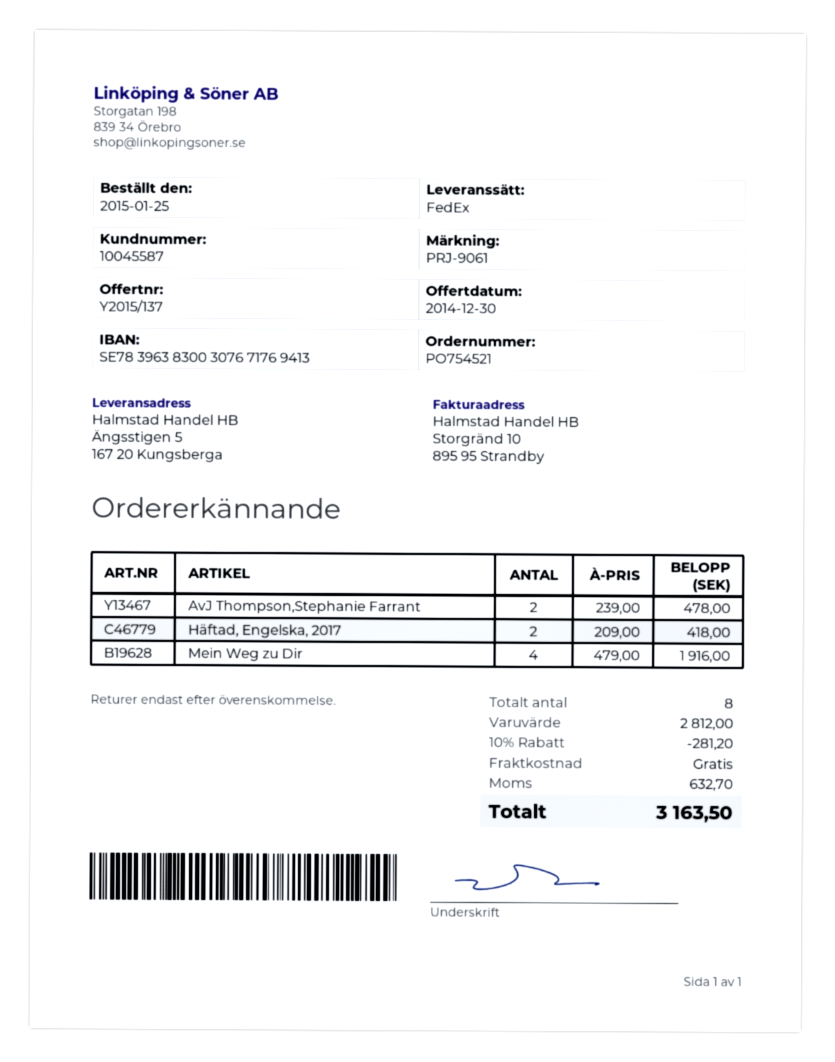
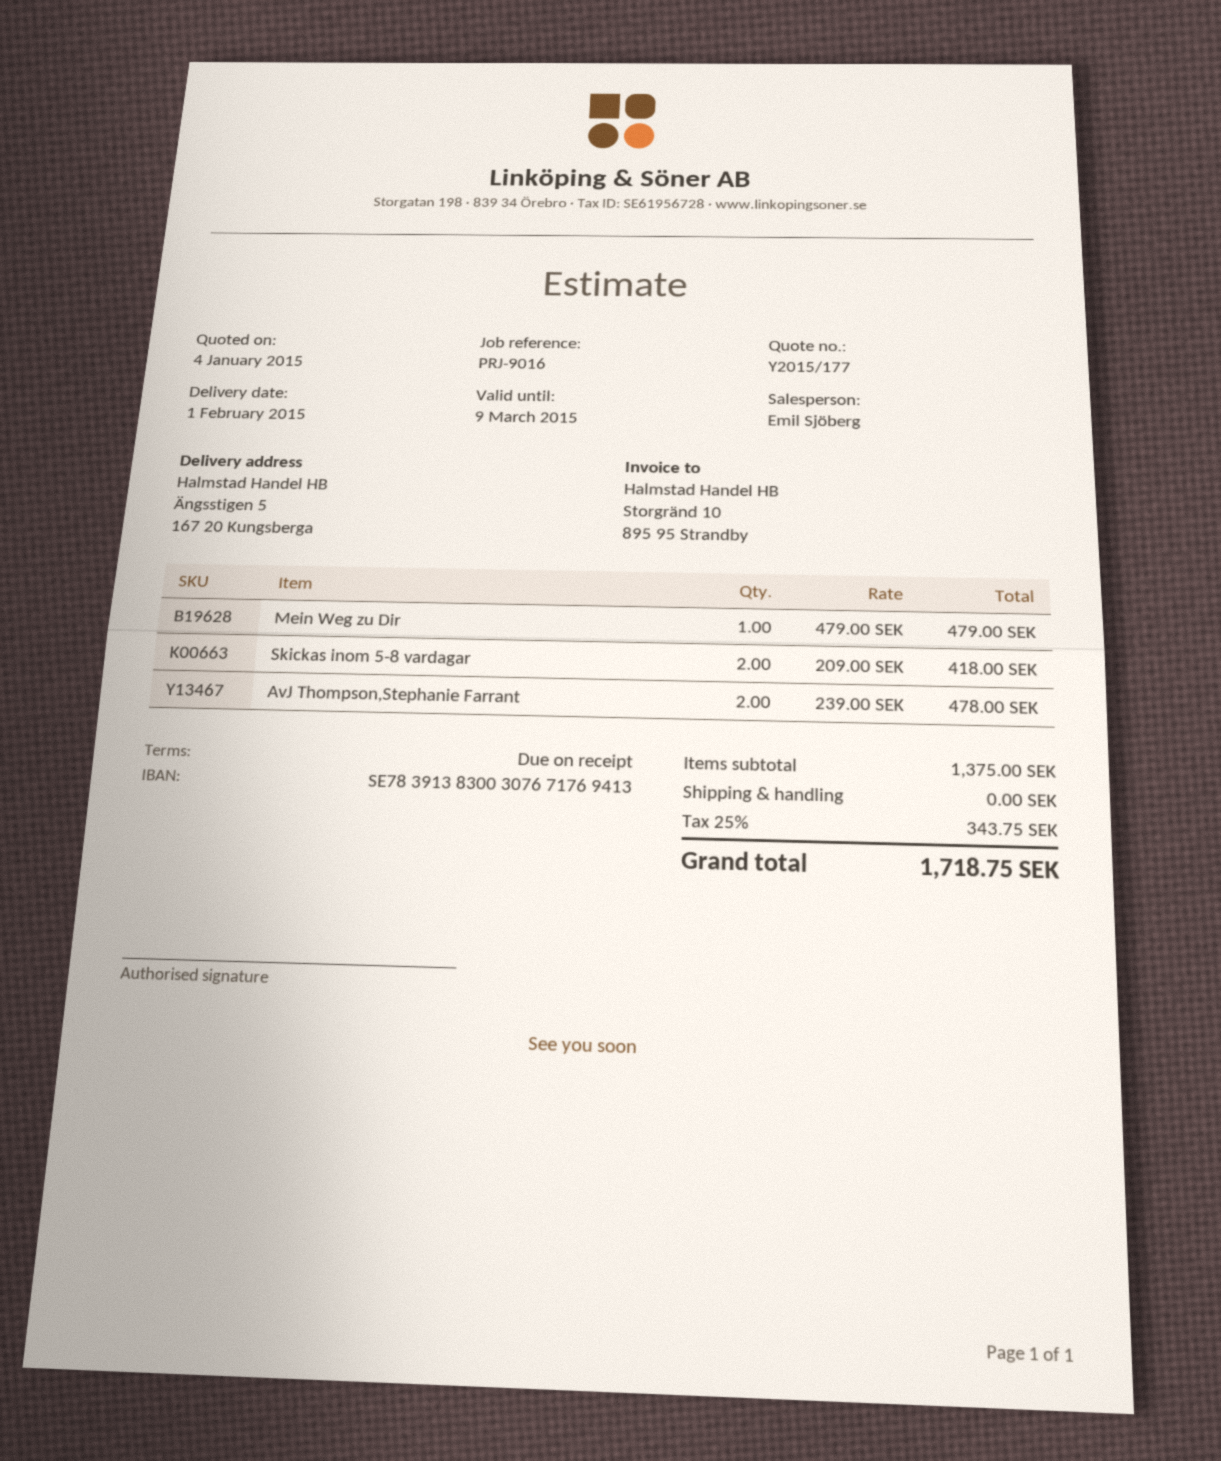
quote number: Y2015/137 -> Y2015/177
quote date: 2014-12-30 -> 2015-01-04
reference: PRJ-9061 -> PRJ-9016
bank account: SE7839638300307671769413 -> SE7839138300307671769413
Häftad, Engelska, 2017: 2 x 209.00 = 418.00 -> none
Mein Weg zu Dir: 4 x 479.00 = 1916.00 -> 1 x 479.00 = 479.00
Skickas inom 5-8 vardagar: none -> 2 x 209.00 = 418.00
subtotal: 2812.00 -> 1375.00
discount: 10% = 281.20 -> none
tax: 632.70 -> 343.75
total: 3163.50 -> 1718.75

